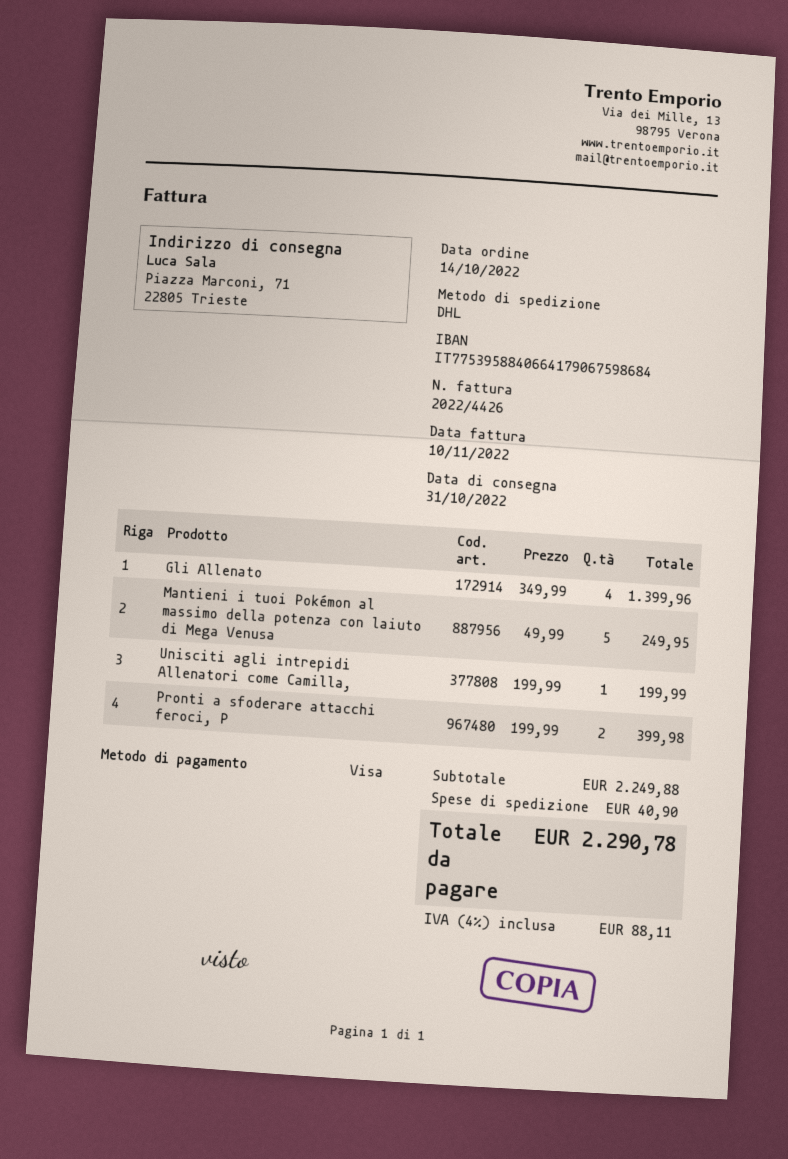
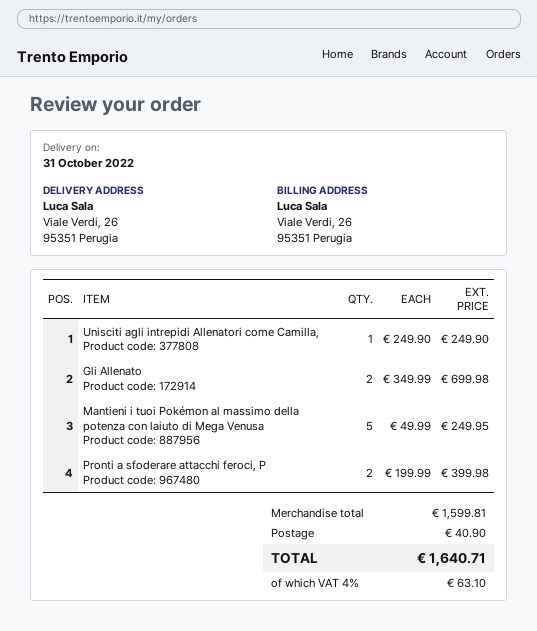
ship to: Piazza Marconi, 71, 22805 Trieste -> Viale Verdi, 26, 95351 Perugia
Gli Allenato: 4 x 349.99 = 1399.96 -> 2 x 349.99 = 699.98
Unisciti agli intrepidi Allenatori come Camilla,: 1 x 199.99 = 199.99 -> 1 x 249.90 = 249.90
subtotal: 2249.88 -> 1599.81
tax: 4% = 88.11 -> 4% = 63.10
total: 2290.78 -> 1640.71

